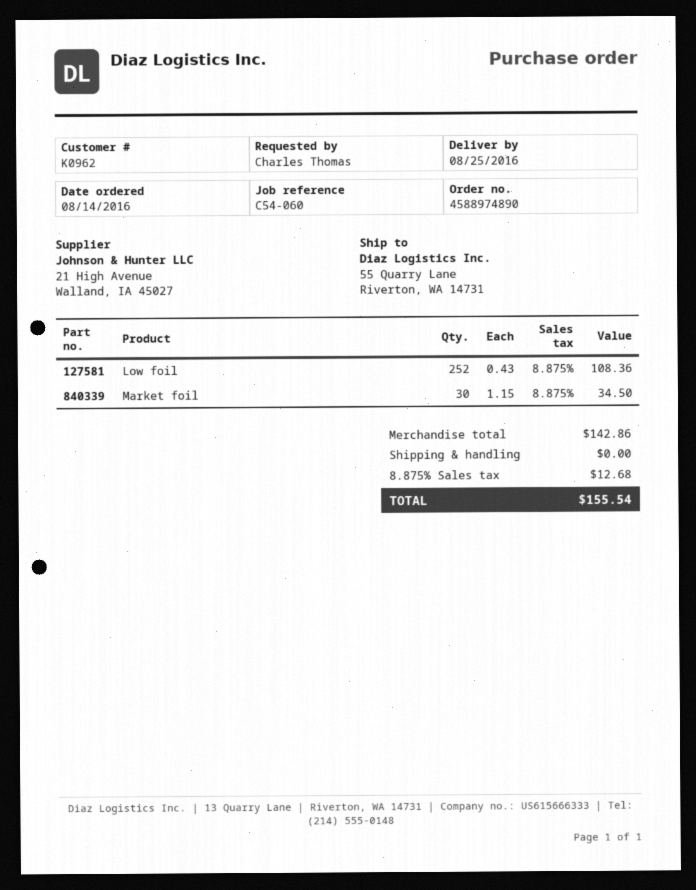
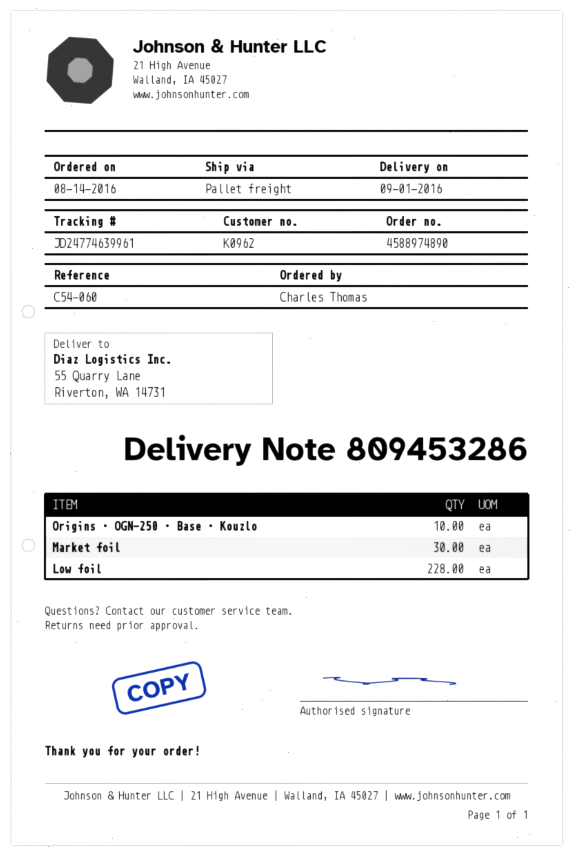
delivery date: 2016-08-25 -> 2016-09-01
Low foil: 252 -> 228
Origins · OGN-250 · Base · Kouzlo: none -> 10

